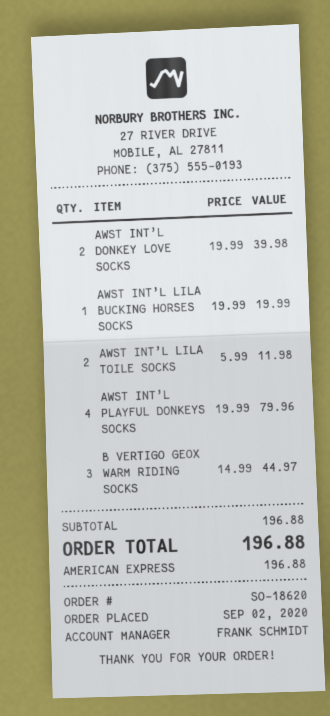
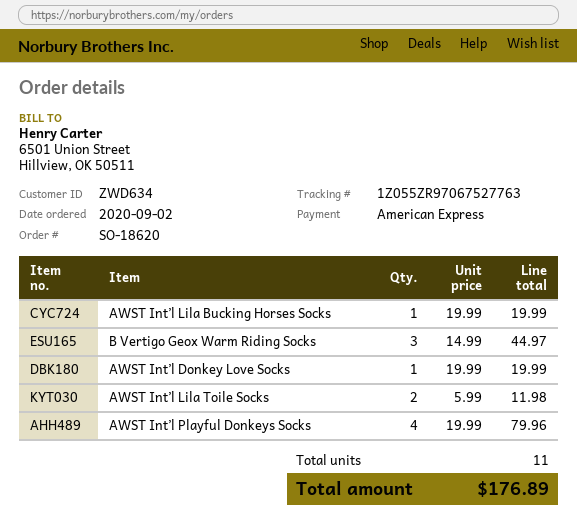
AWST INT’L DONKEY LOVE SOCKS: 2 x 19.99 = 39.98 -> 1 x 19.99 = 19.99
total: 196.88 -> 176.89

